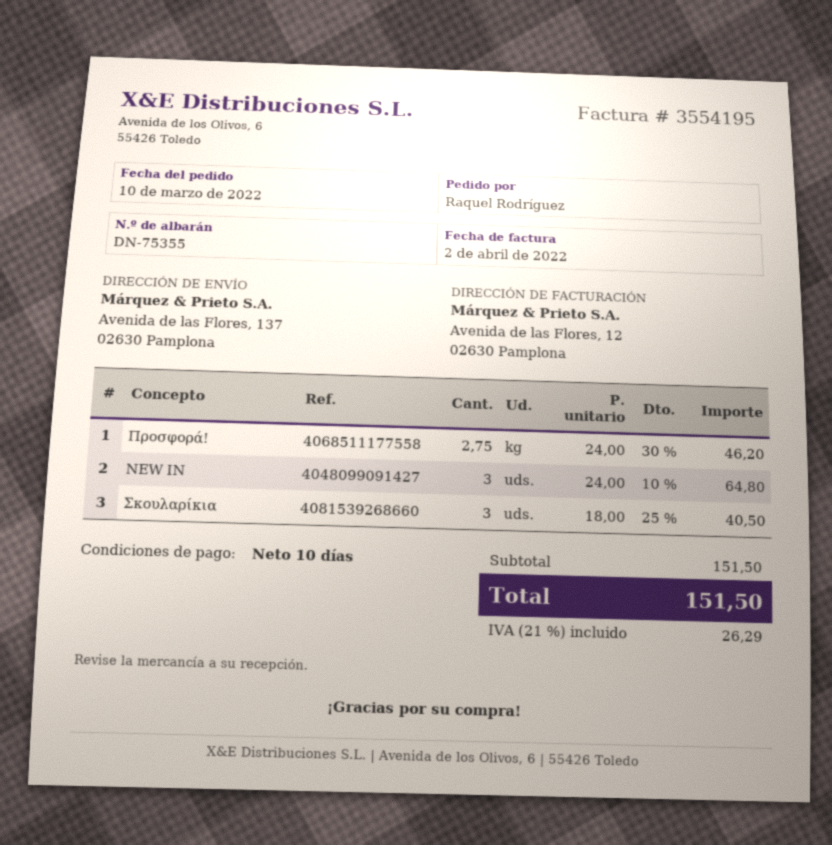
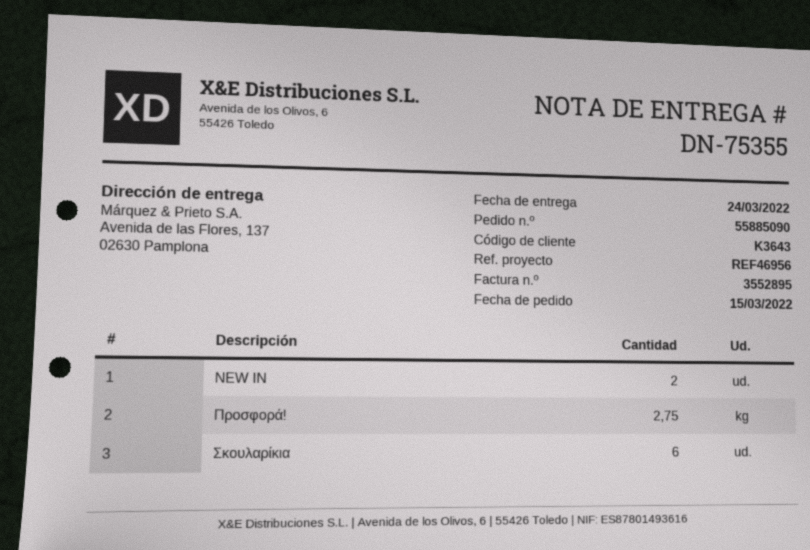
order date: 2022-03-10 -> 2022-03-15
invoice number: 3554195 -> 3552895
NEW IN: 3 -> 2
Σκουλαρίκια: 3 -> 6

